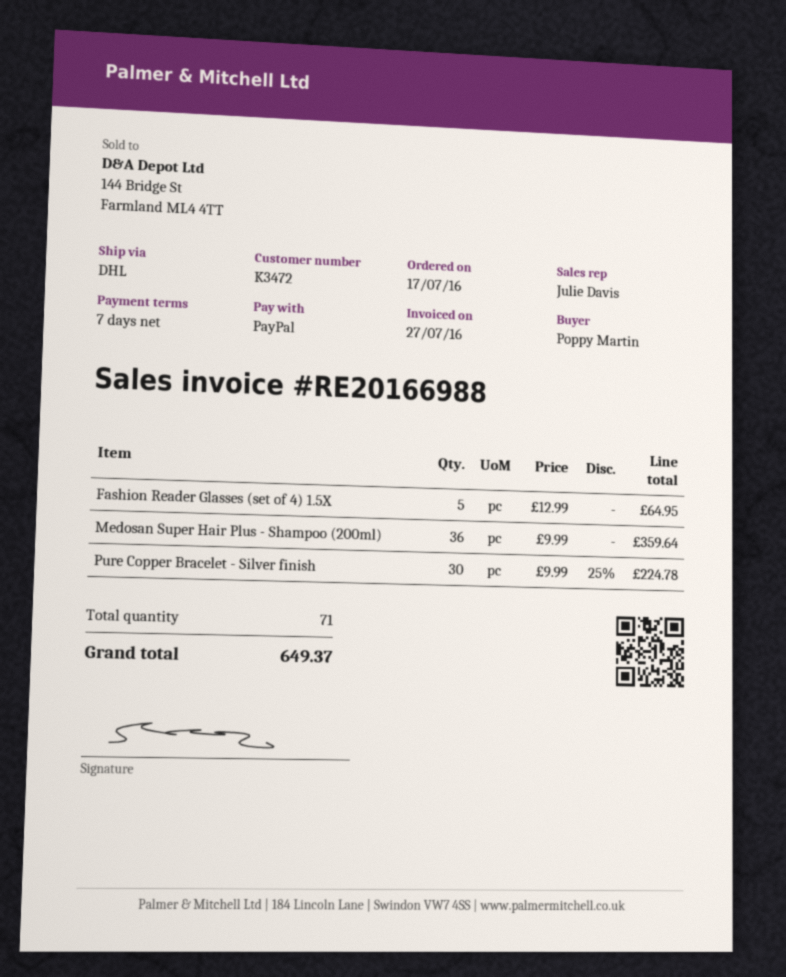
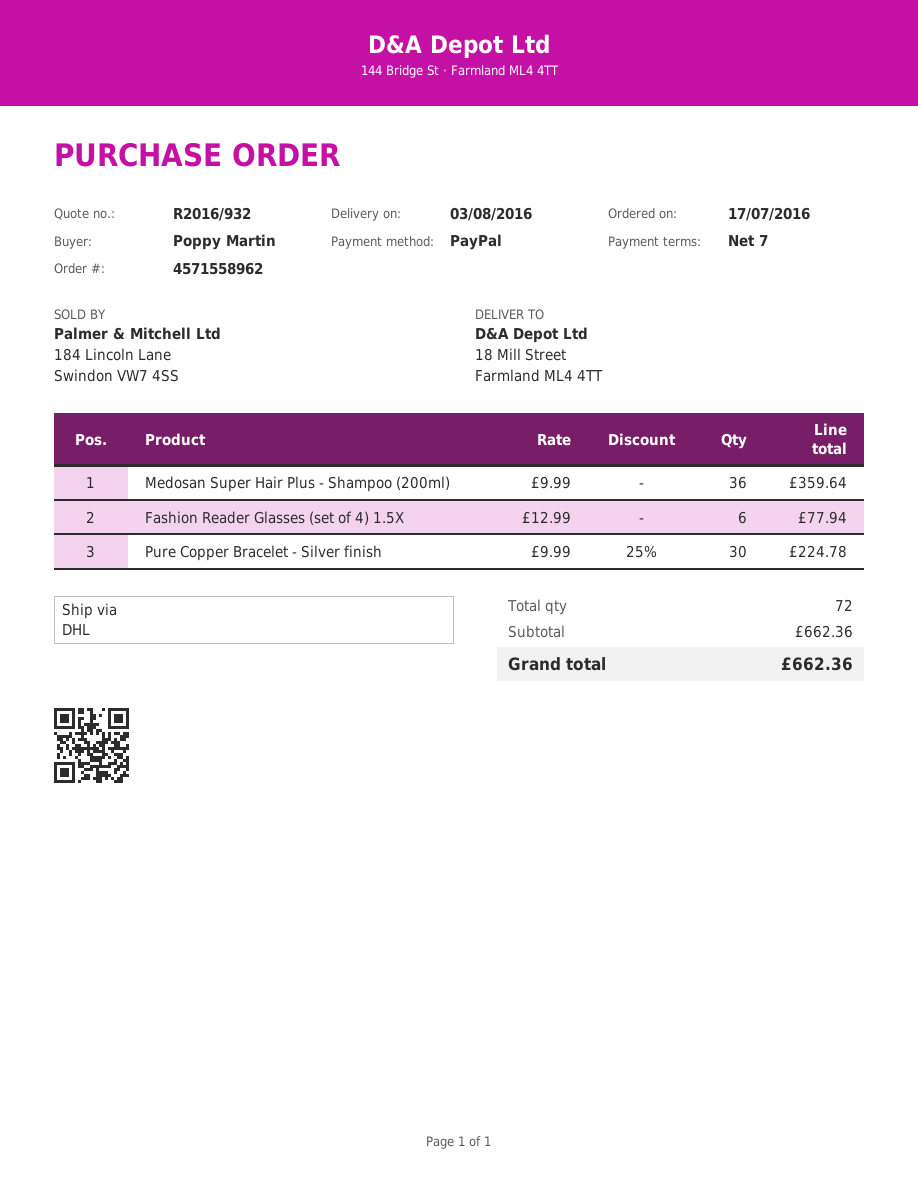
Fashion Reader Glasses (set of 4) 1.5X: 5 x 12.99 = 64.95 -> 6 x 12.99 = 77.94
total quantity: 71 -> 72
total: 649.37 -> 662.36

